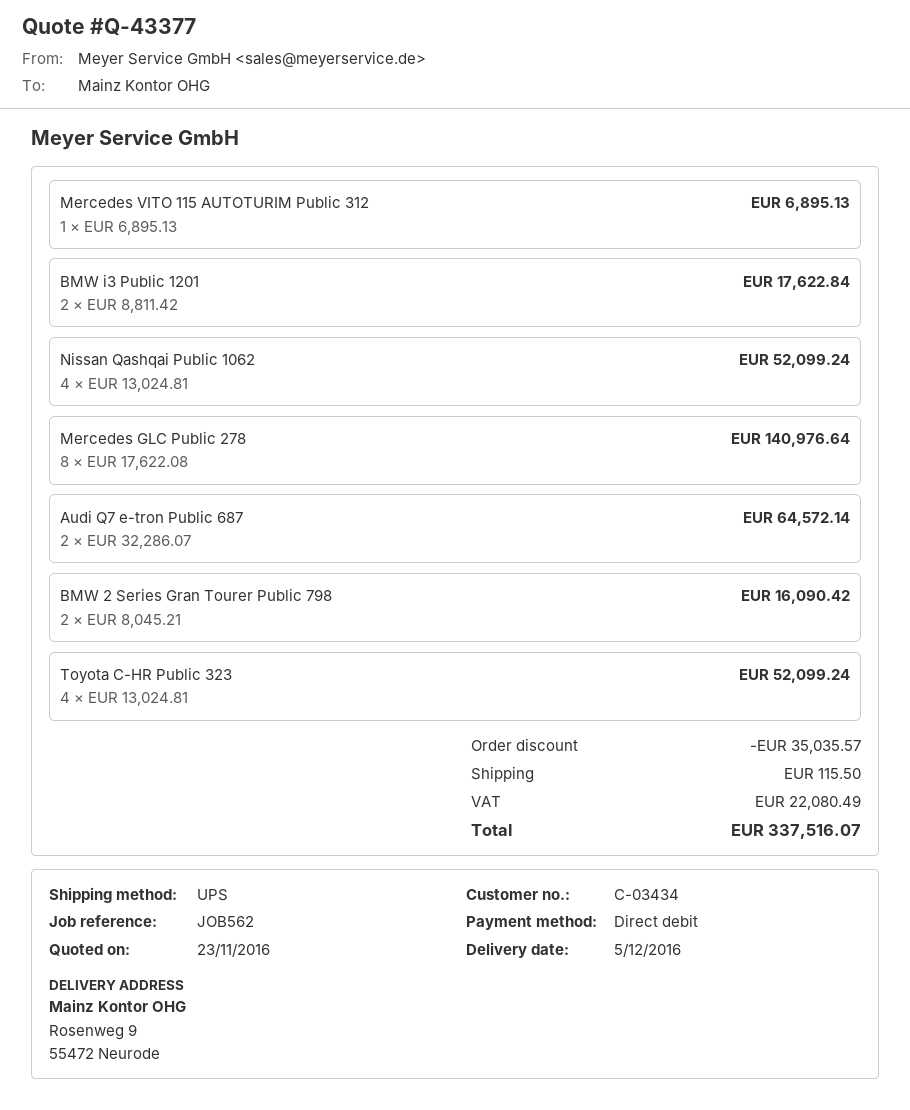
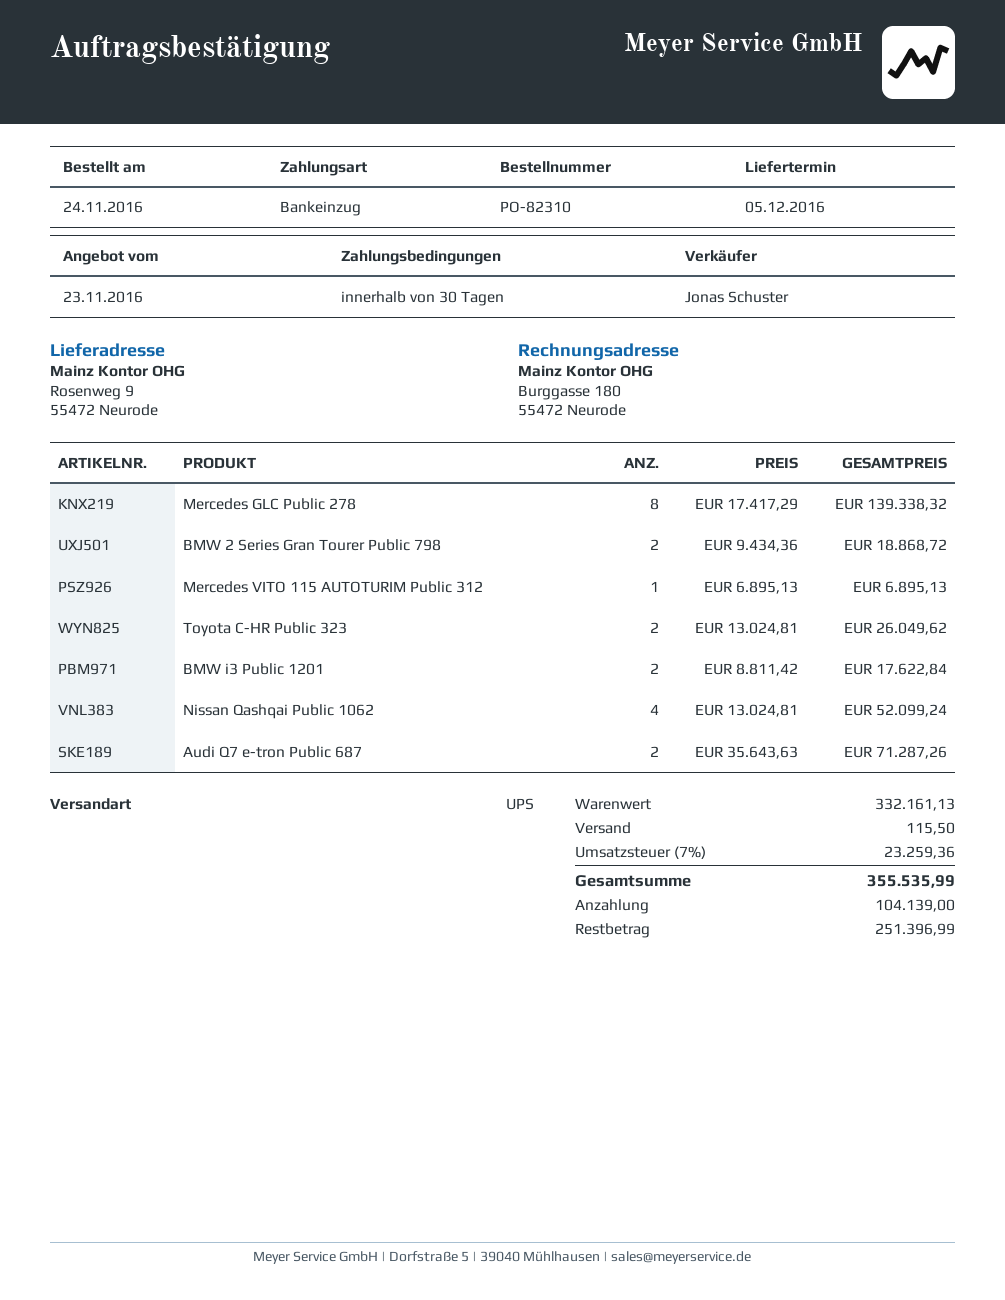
Mercedes GLC Public 278: 8 x 17622.08 = 140976.64 -> 8 x 17417.29 = 139338.32
Audi Q7 e-tron Public 687: 2 x 32286.07 = 64572.14 -> 2 x 35643.63 = 71287.26
BMW 2 Series Gran Tourer Public 798: 2 x 8045.21 = 16090.42 -> 2 x 9434.36 = 18868.72
Toyota C-HR Public 323: 4 x 13024.81 = 52099.24 -> 2 x 13024.81 = 26049.62
discount: 35035.57 -> none
tax: 22080.49 -> 23259.36
total: 337516.07 -> 355535.99

